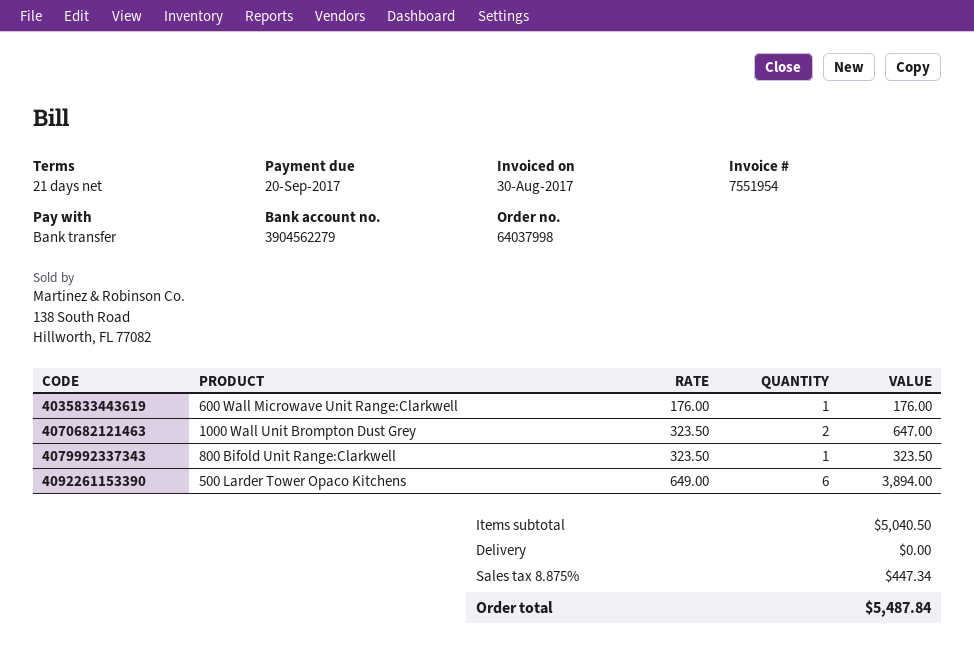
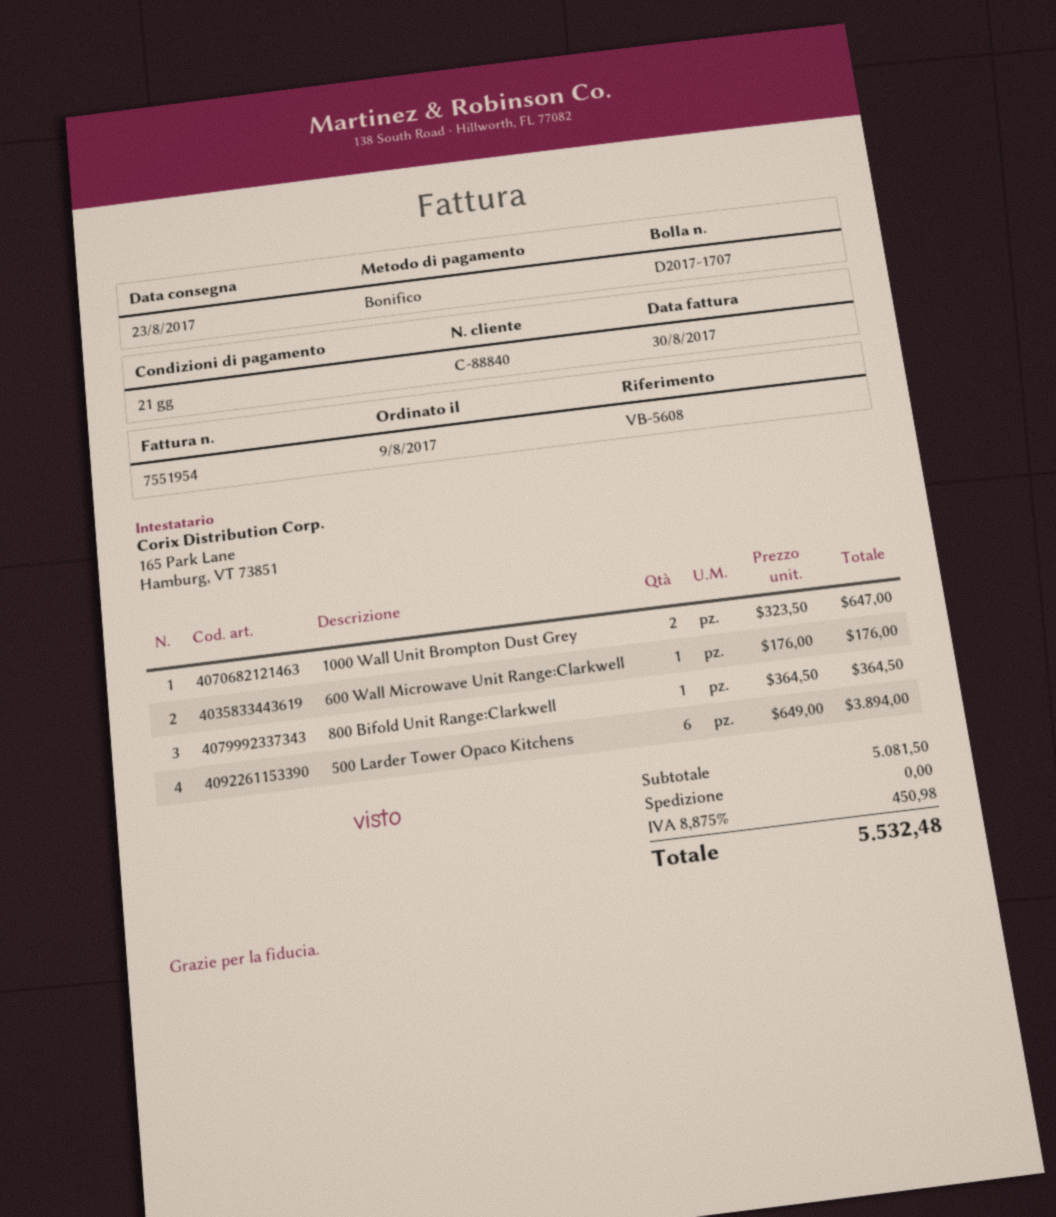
800 Bifold Unit Range:Clarkwell: 1 x 323.50 = 323.50 -> 1 x 364.50 = 364.50
subtotal: 5040.50 -> 5081.50
tax: 8.875% = 447.34 -> 8.875% = 450.98
total: 5487.84 -> 5532.48

